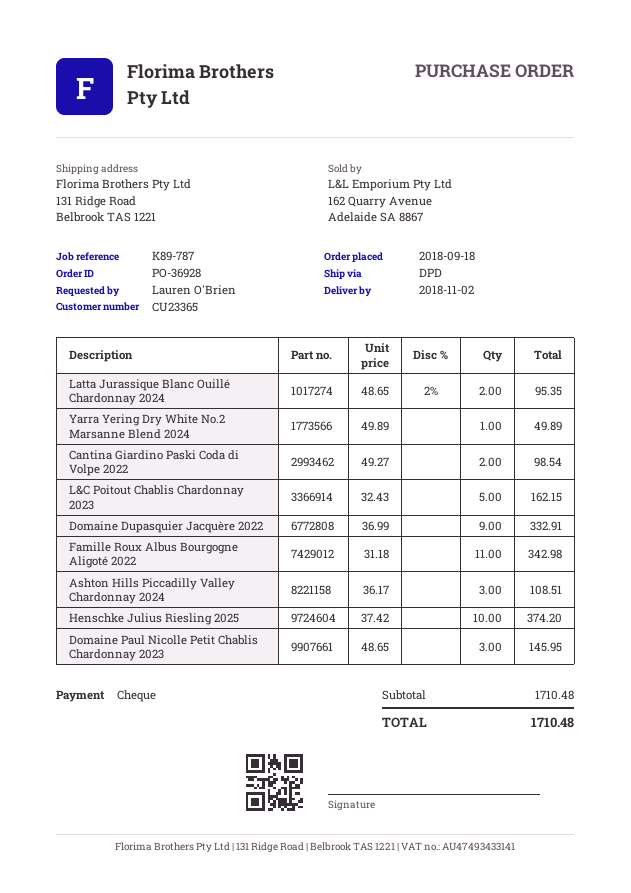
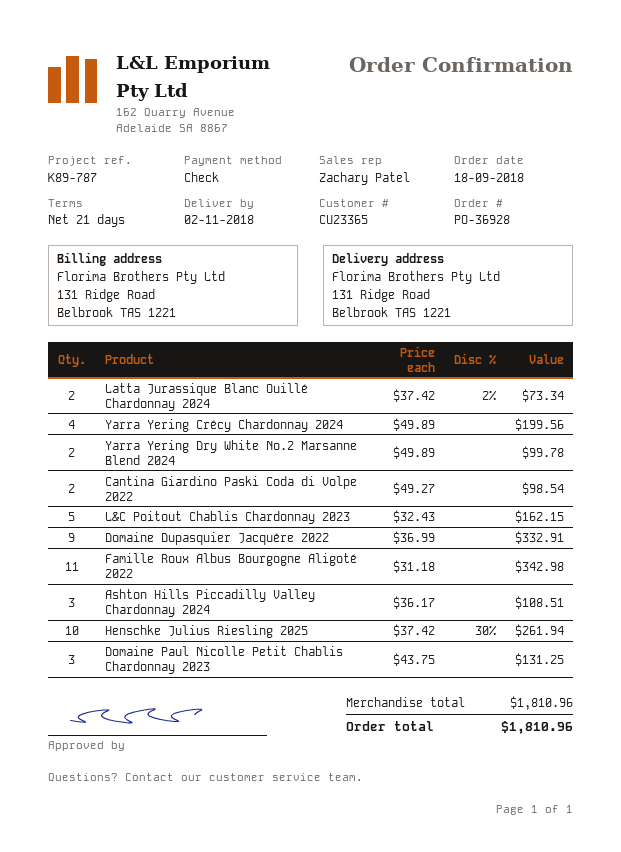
Latta Jurassique Blanc Ouillé Chardonnay 2024: 2 x 48.65 - 2% = 95.35 -> 2 x 37.42 - 2% = 73.34
Yarra Yering Dry White No.2 Marsanne Blend 2024: 1 x 49.89 = 49.89 -> 2 x 49.89 = 99.78
Henschke Julius Riesling 2025: 10 x 37.42 = 374.20 -> 10 x 37.42 - 30% = 261.94
Domaine Paul Nicolle Petit Chablis Chardonnay 2023: 3 x 48.65 = 145.95 -> 3 x 43.75 = 131.25
Yarra Yering Crécy Chardonnay 2024: none -> 4 x 49.89 = 199.56
subtotal: 1710.48 -> 1810.96
total: 1710.48 -> 1810.96

